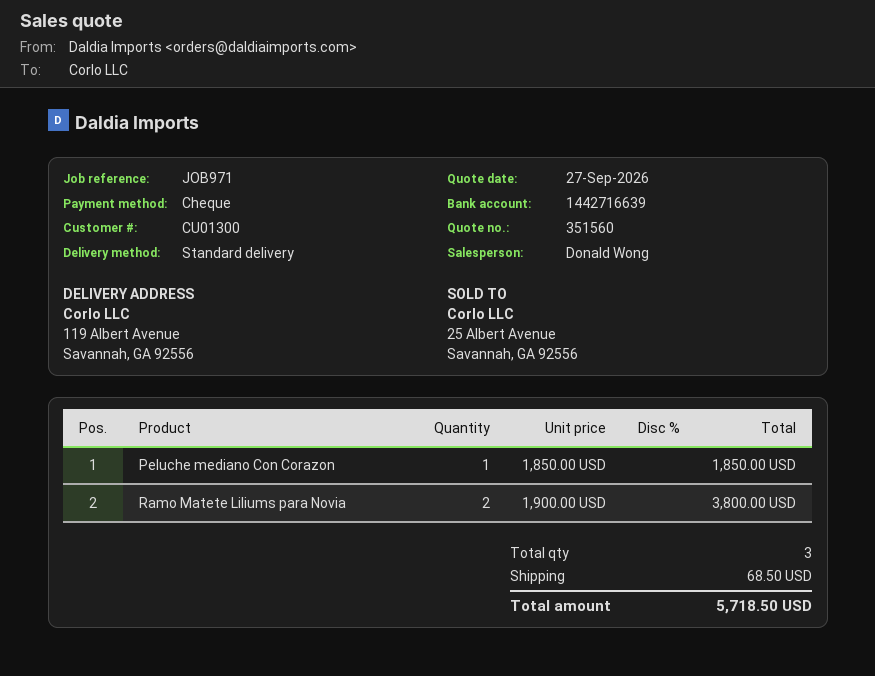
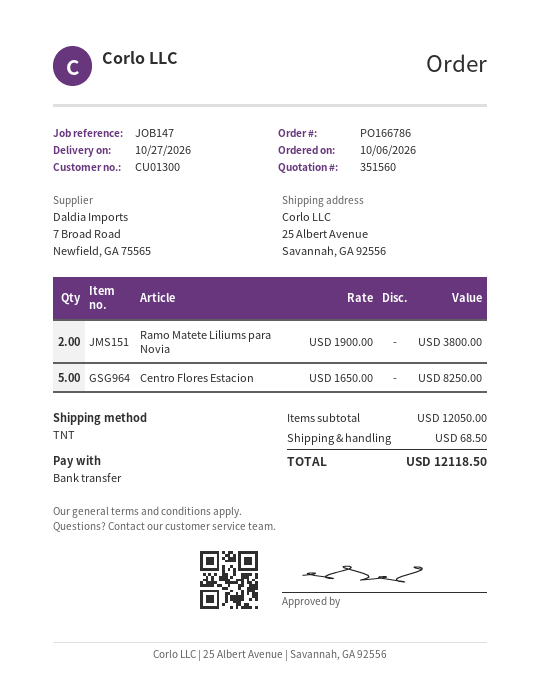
reference: JOB971 -> JOB147
payment method: cheque -> bank transfer
shipping method: standard -> TNT
ship to: 119 Albert Avenue, Savannah, GA 92556 -> 25 Albert Avenue, Savannah, GA 92556
Peluche mediano Con Corazon: 1 x 1850.00 = 1850.00 -> none
Centro Flores Estacion: none -> 5 x 1650.00 = 8250.00
total: 5718.50 -> 12118.50

